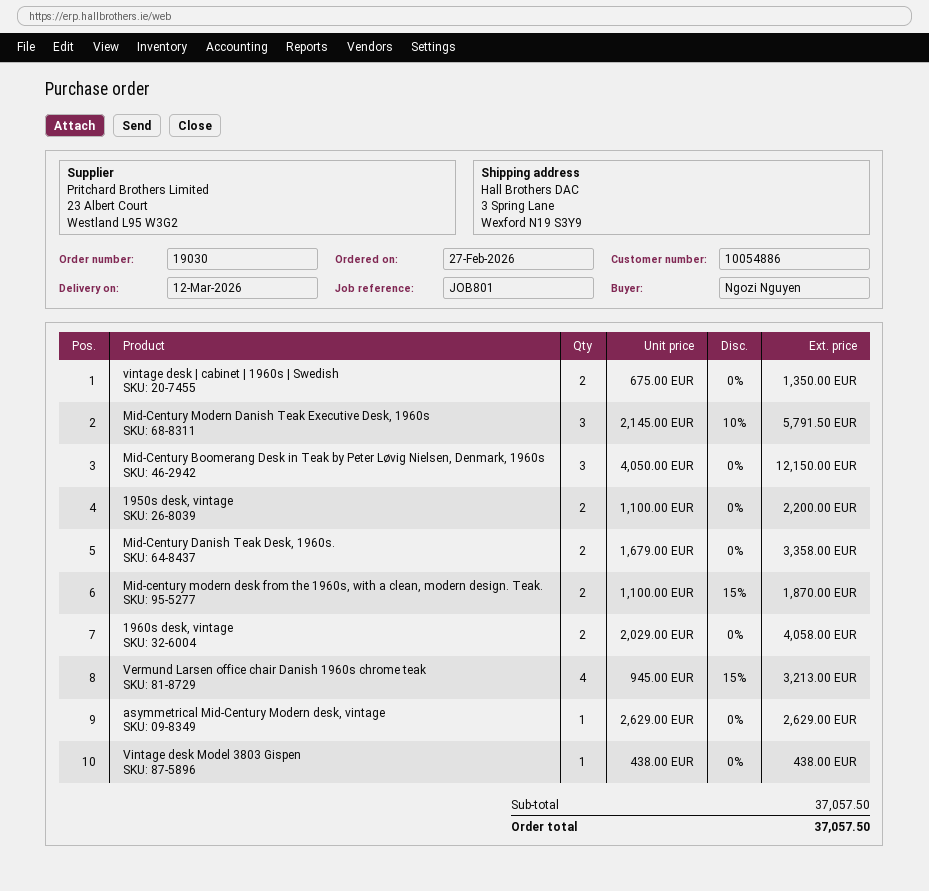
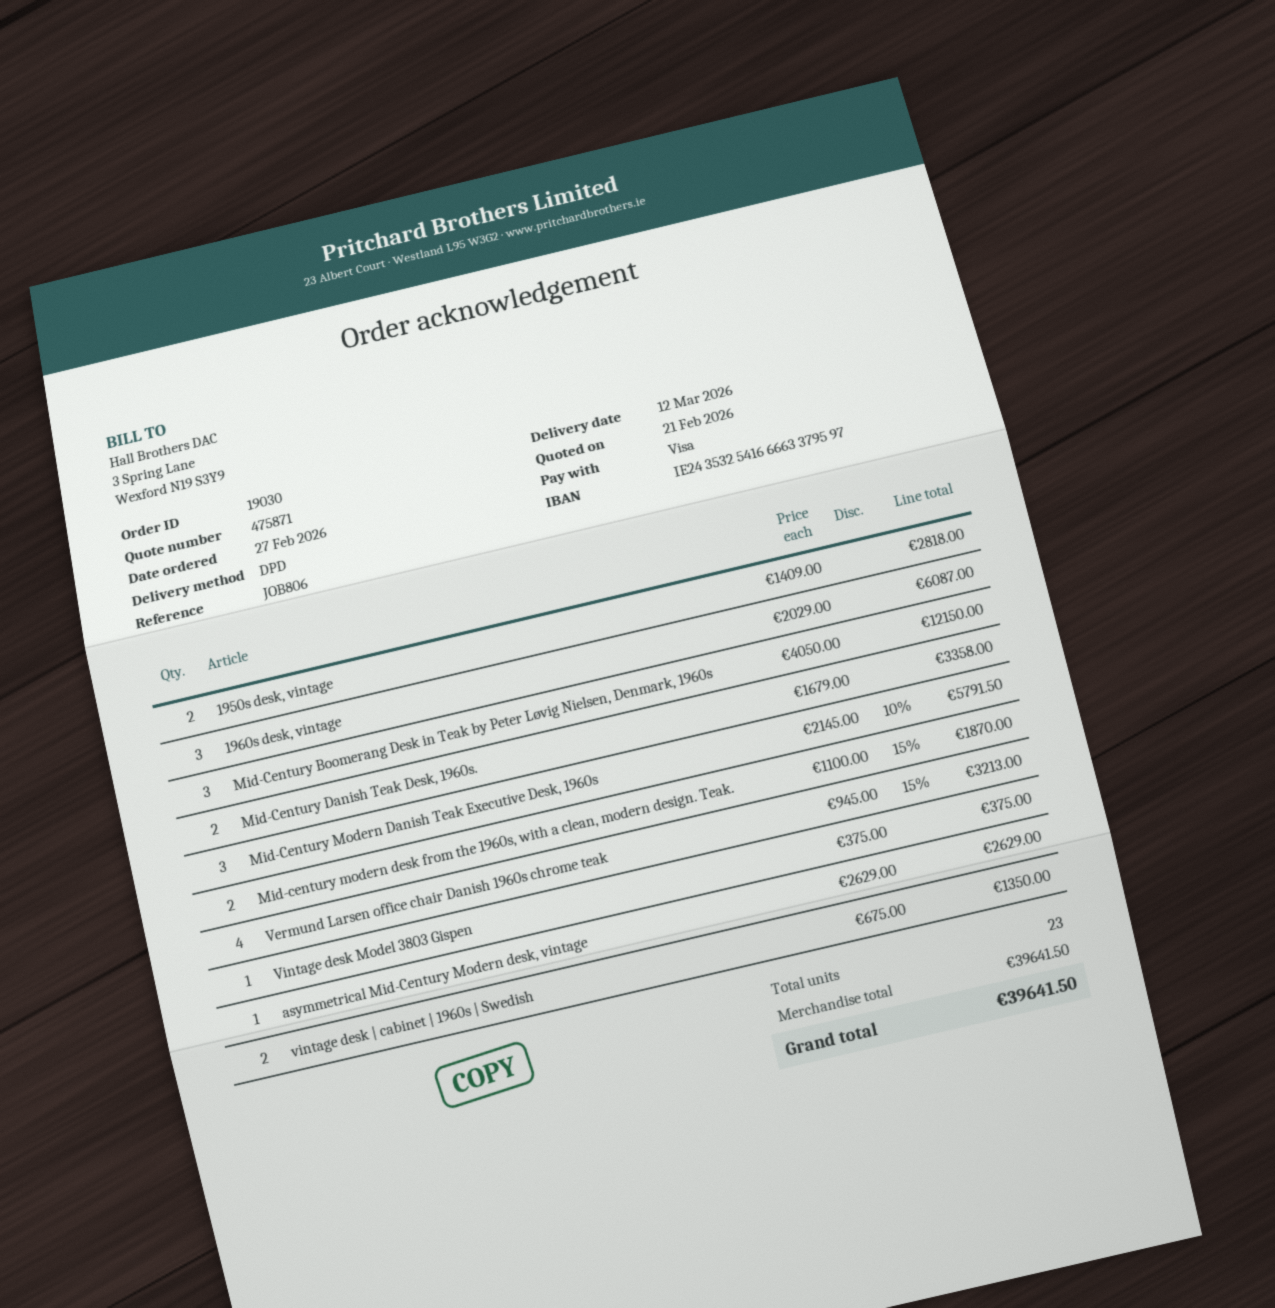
reference: JOB801 -> JOB806
1950s desk, vintage: 2 x 1100.00 = 2200.00 -> 2 x 1409.00 = 2818.00
1960s desk, vintage: 2 x 2029.00 = 4058.00 -> 3 x 2029.00 = 6087.00
Vintage desk Model 3803 Gispen: 1 x 438.00 = 438.00 -> 1 x 375.00 = 375.00
subtotal: 37057.50 -> 39641.50
total: 37057.50 -> 39641.50

